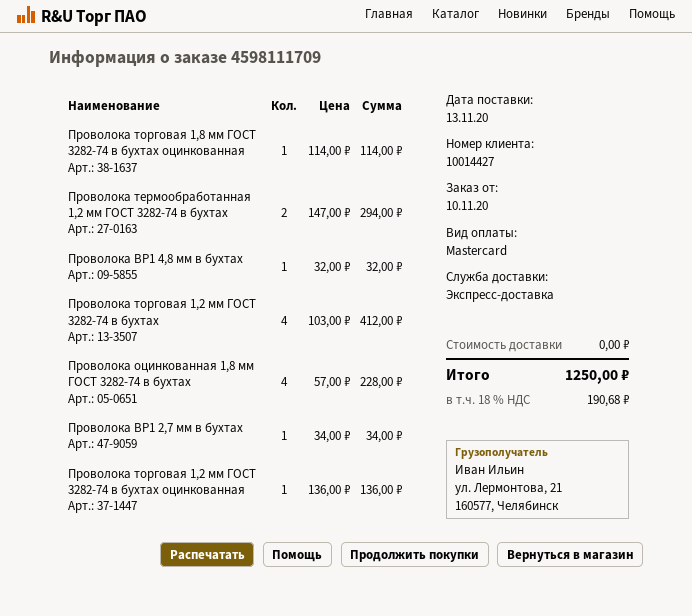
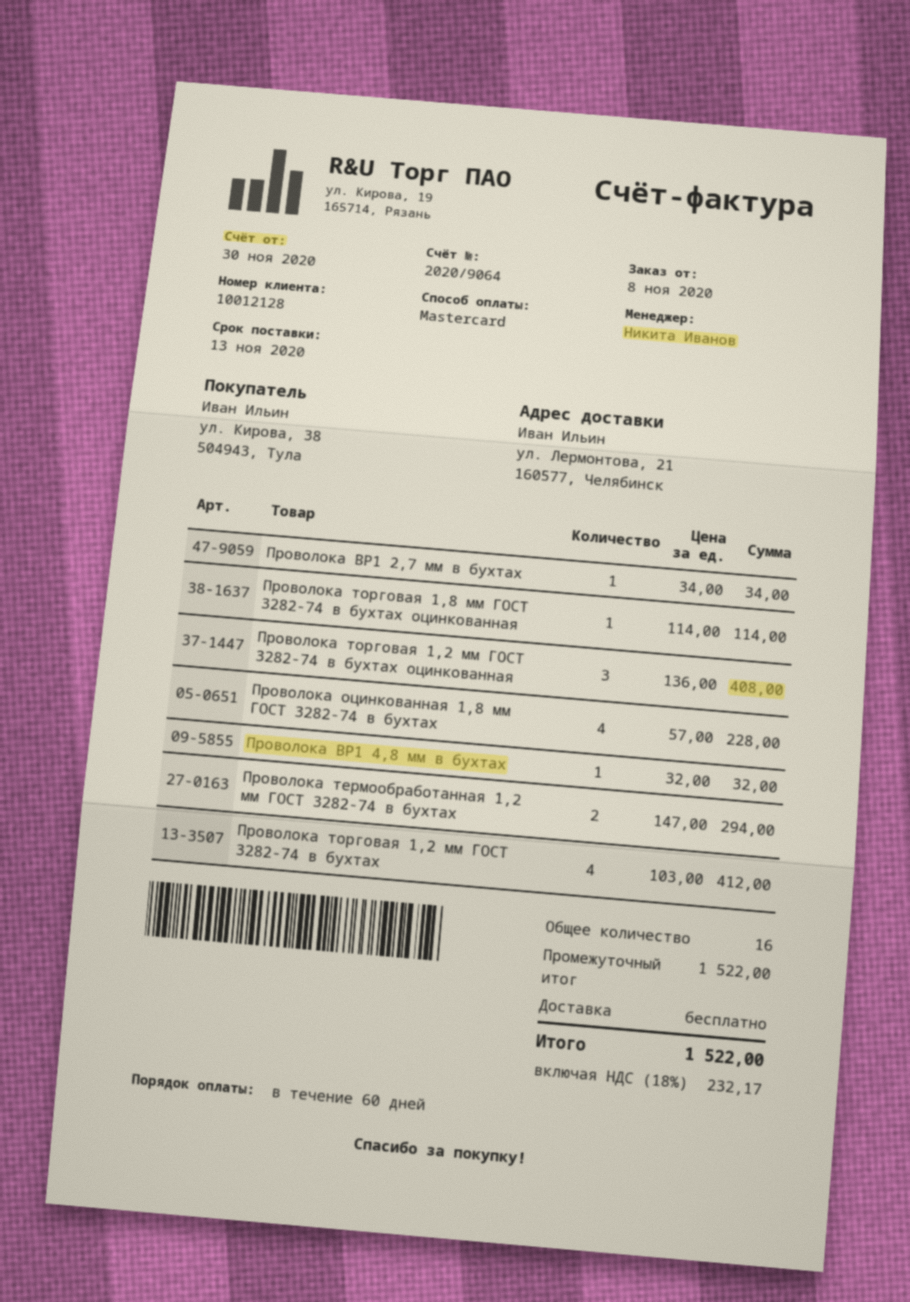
order date: 2020-11-10 -> 2020-11-08
customer number: 10014427 -> 10012128
Проволока торговая 1,2 мм ГОСТ 3282-74 в бухтах оцинкованная: 1 x 136.00 = 136.00 -> 3 x 136.00 = 408.00
tax: 18% = 190.68 -> 18% = 232.17
total: 1250.00 -> 1522.00

